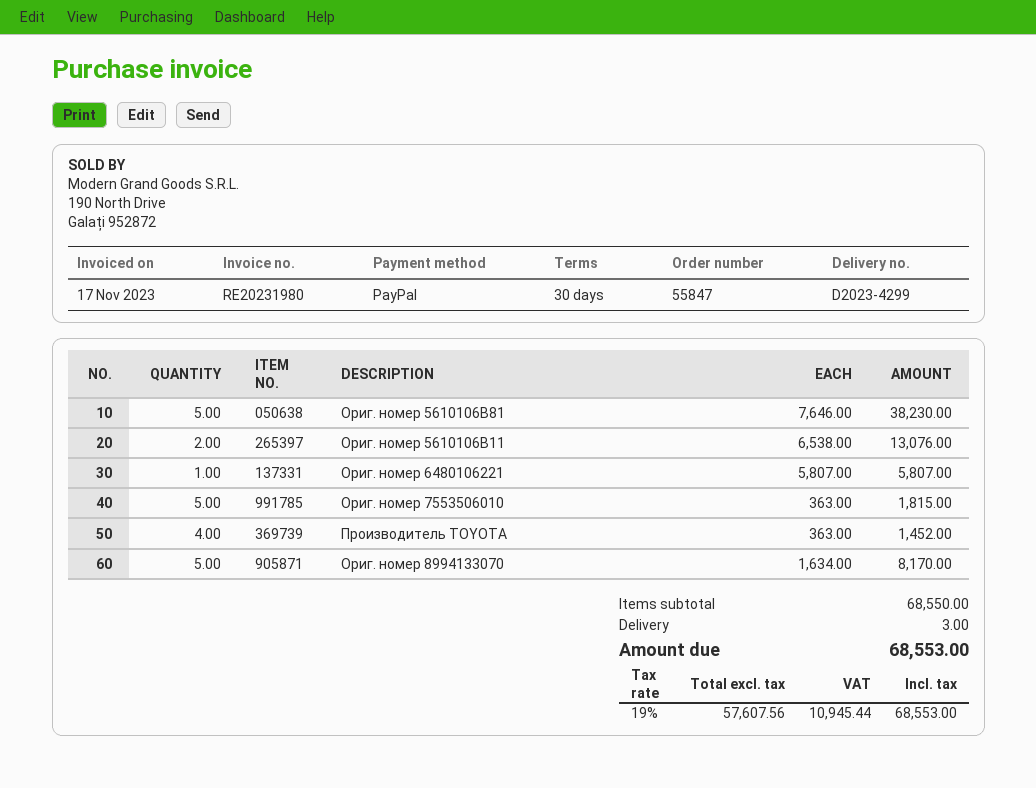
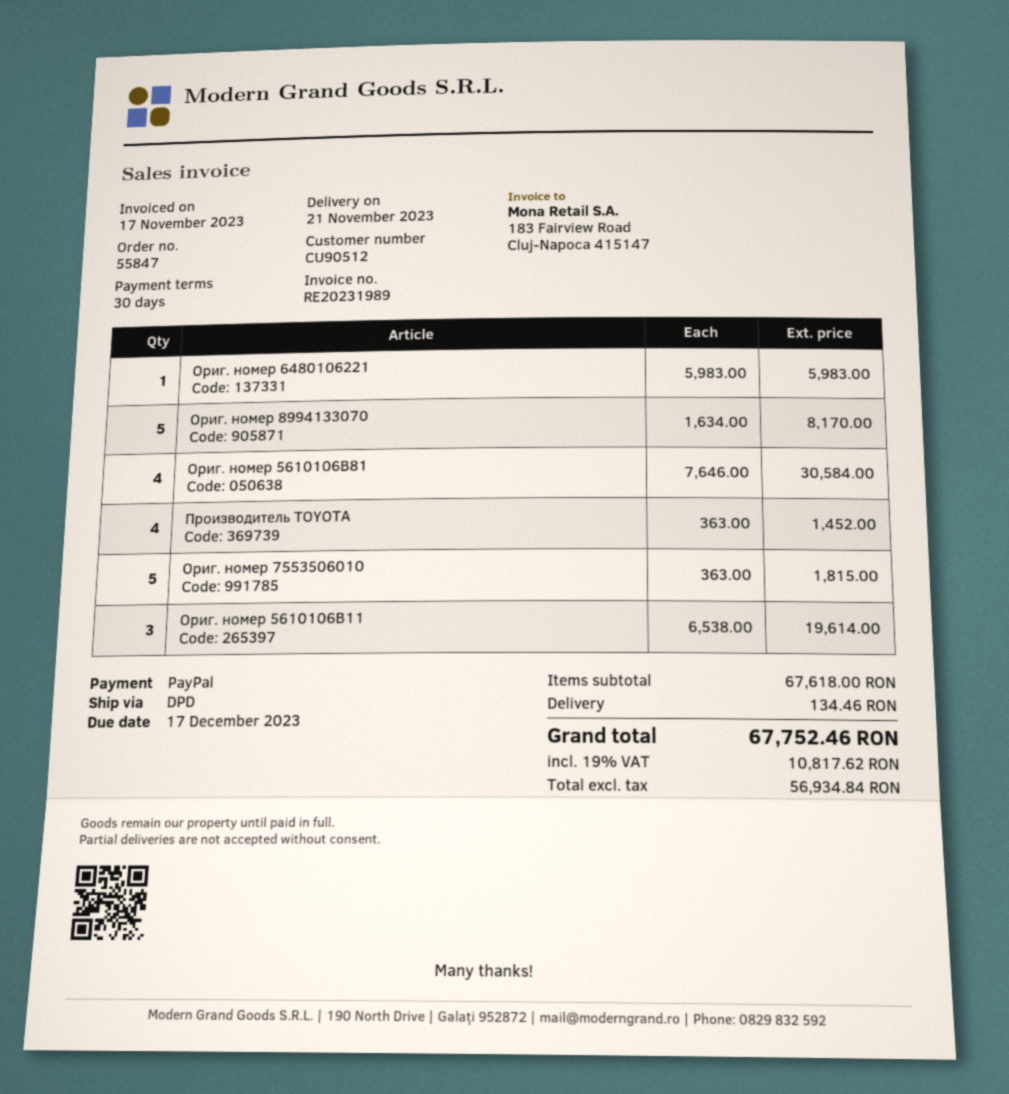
invoice number: RE20231980 -> RE20231989
Ориг. номер 5610106B81: 5 x 7646.00 = 38230.00 -> 4 x 7646.00 = 30584.00
Ориг. номер 5610106B11: 2 x 6538.00 = 13076.00 -> 3 x 6538.00 = 19614.00
Ориг. номер 6480106221: 1 x 5807.00 = 5807.00 -> 1 x 5983.00 = 5983.00
subtotal: 68550.00 -> 67618.00
shipping: 3.00 -> 134.46
net: 57607.56 -> 56934.84
tax: 19% = 10945.44 -> 19% = 10817.62
total: 68553.00 -> 67752.46

